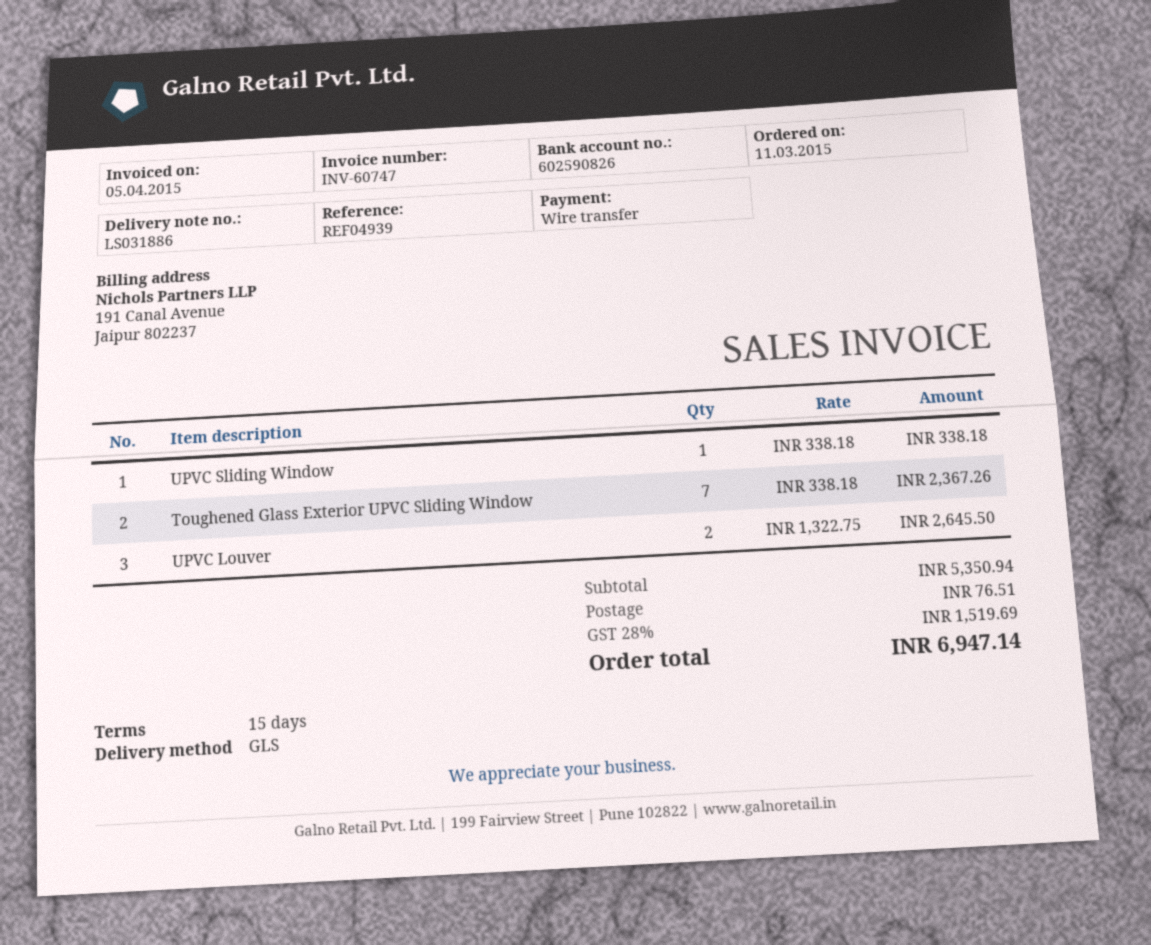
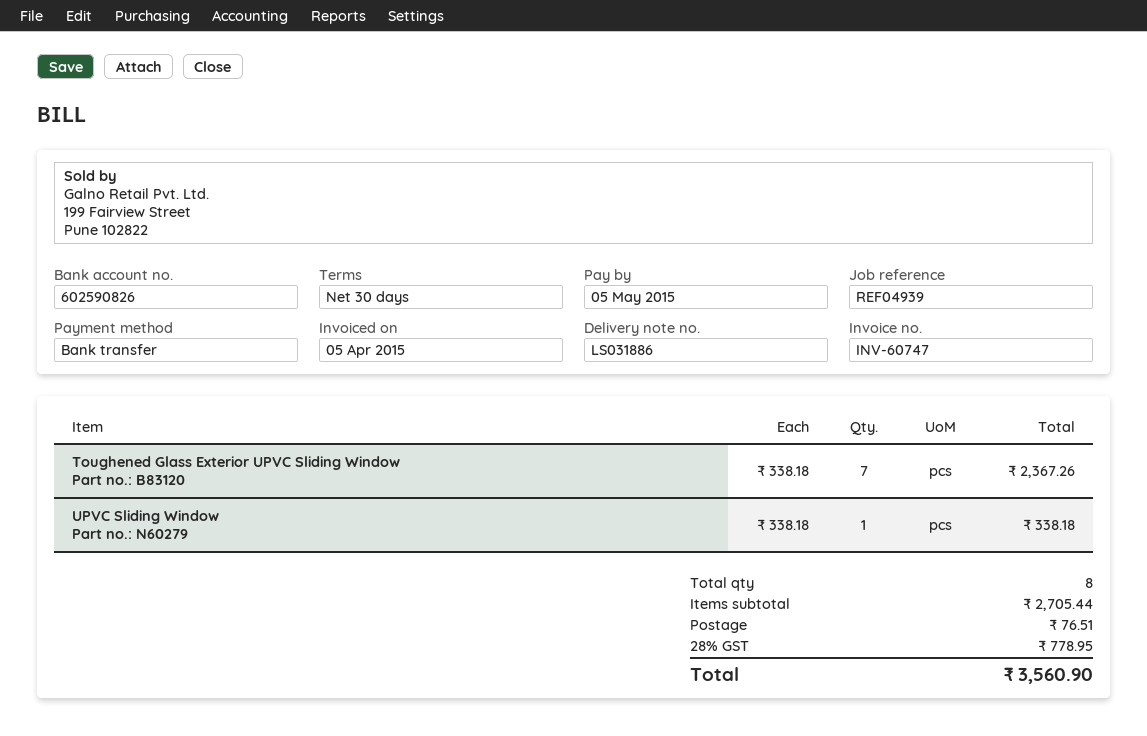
payment terms: 15 days -> 30 days
UPVC Louver: 2 x 1322.75 = 2645.50 -> none
subtotal: 5350.94 -> 2705.44
tax: 28% = 1519.69 -> 28% = 778.95
total: 6947.14 -> 3560.90

